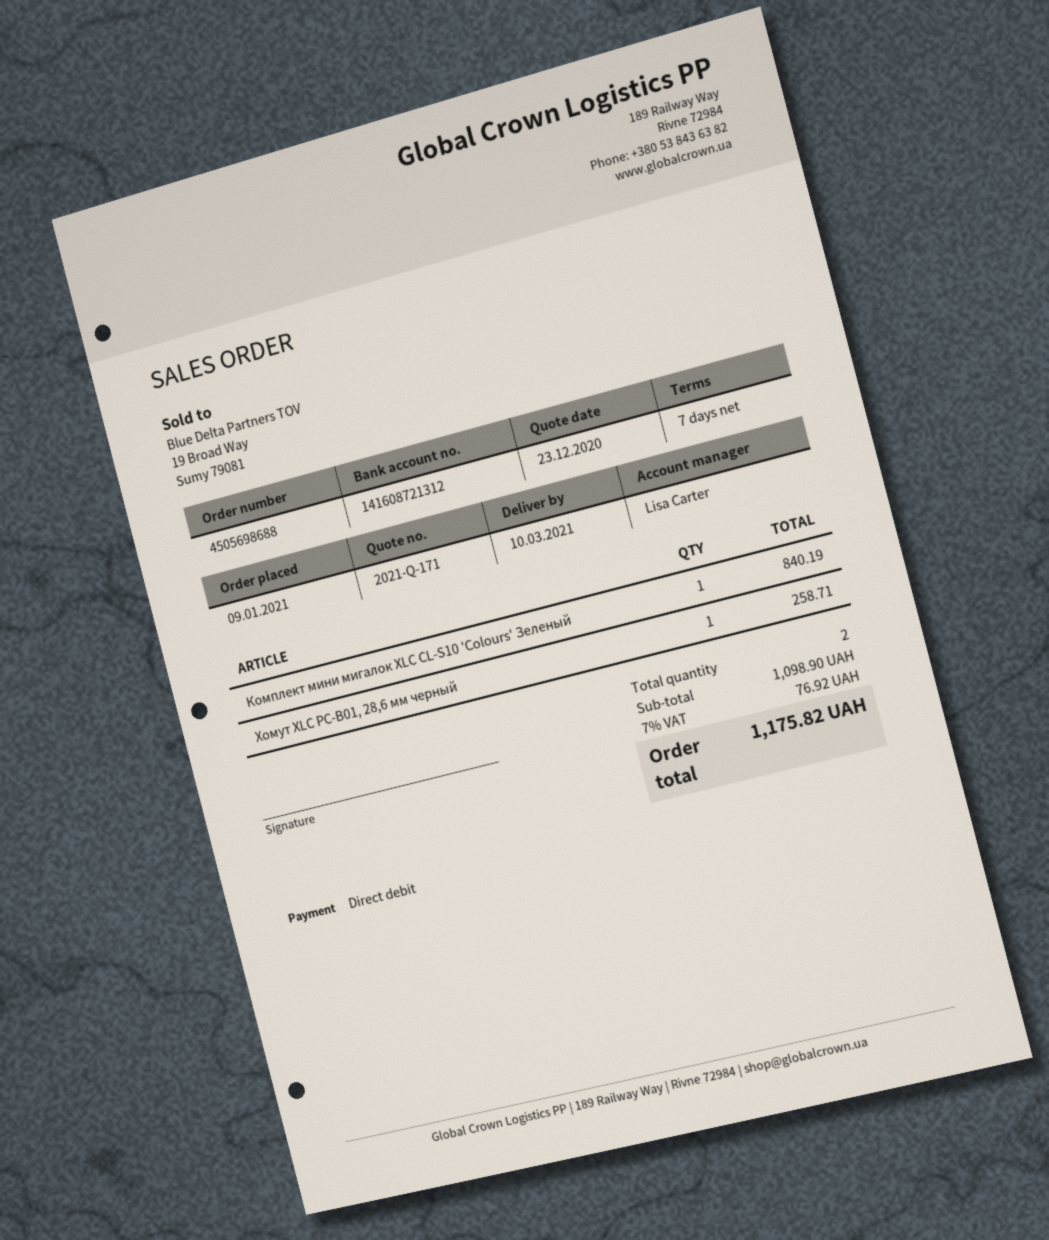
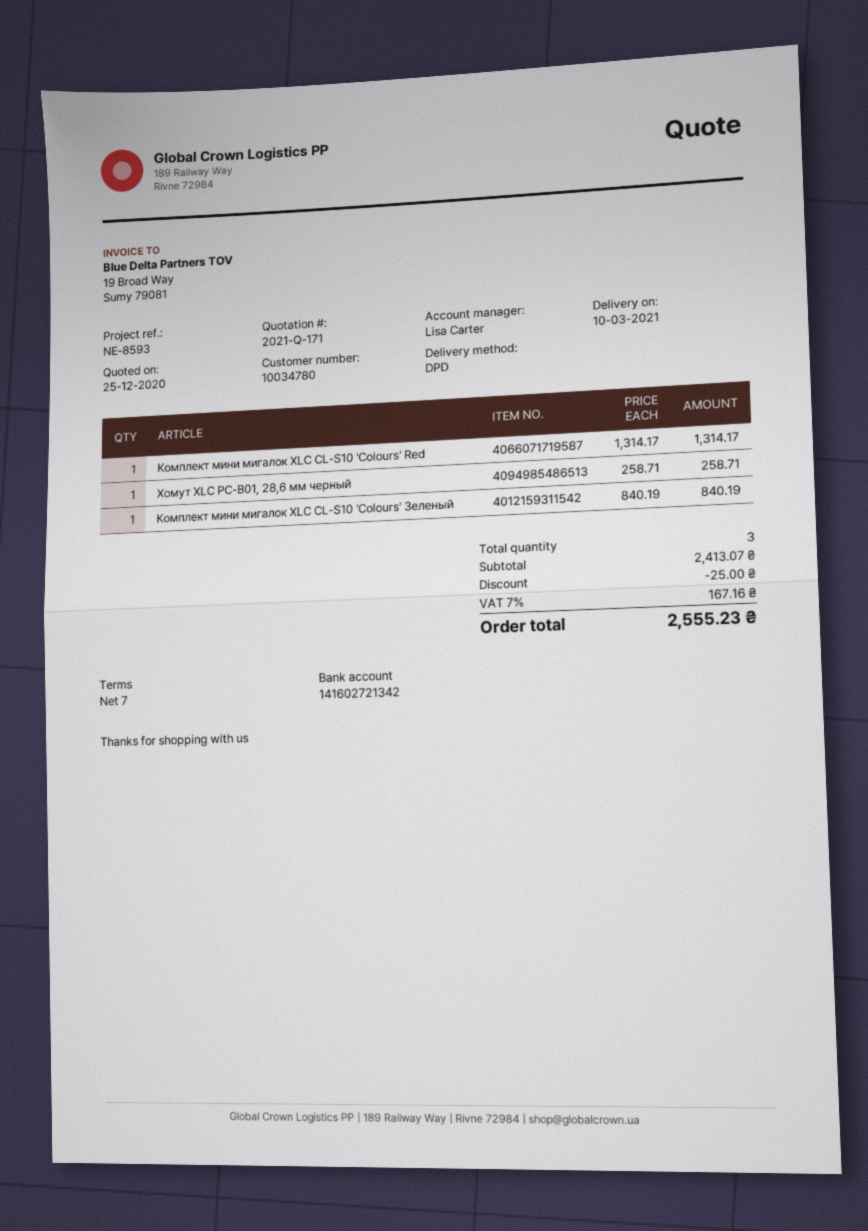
quote date: 2020-12-23 -> 2020-12-25
bank account: 141608721312 -> 141602721342
Комплект мини мигалок XLC CL-S10 'Colours' Red: none -> 1 for 1314.17
total quantity: 2 -> 3
subtotal: 1098.90 -> 2413.07
discount: none -> 25.00
tax: 7% = 76.92 -> 7% = 167.16
total: 1175.82 -> 2555.23

